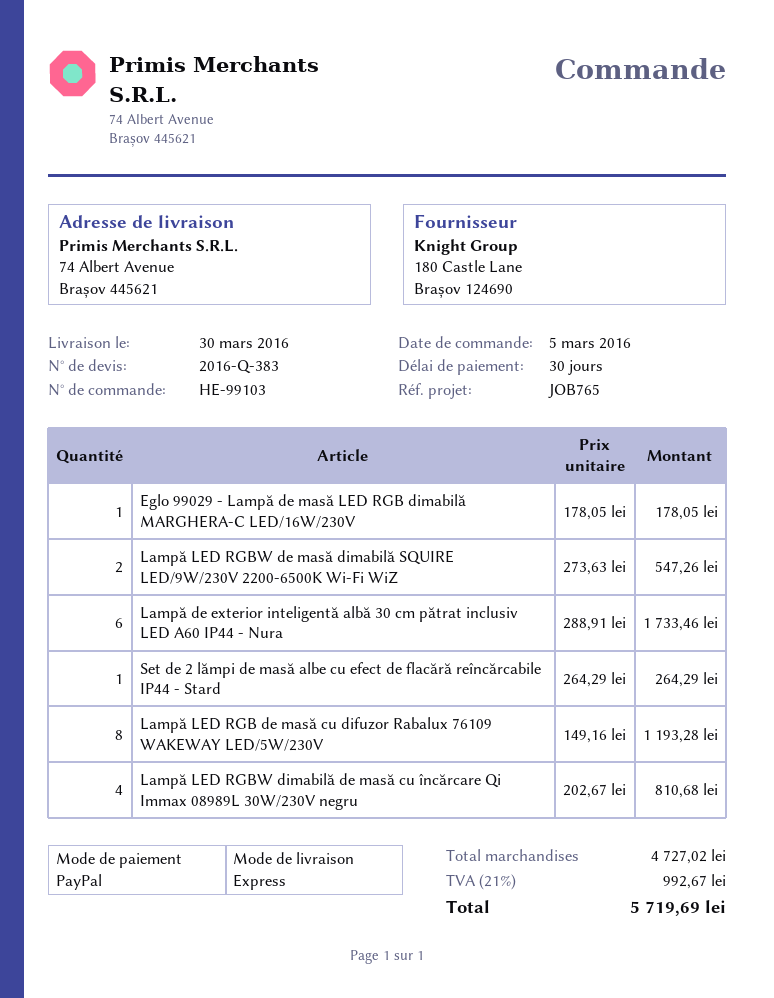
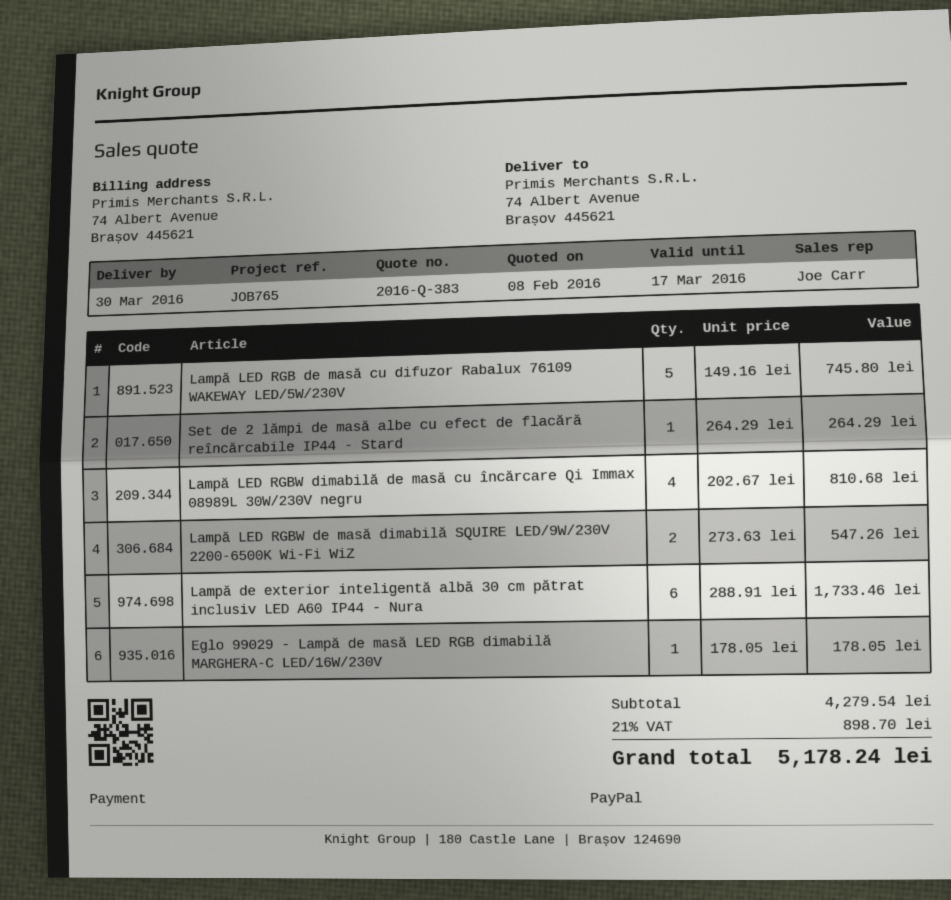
Lampă LED RGB de masă cu difuzor Rabalux 76109 WAKEWAY LED/5W/230V: 8 x 149.16 = 1193.28 -> 5 x 149.16 = 745.80
subtotal: 4727.02 -> 4279.54
tax: 21% = 992.67 -> 21% = 898.70
total: 5719.69 -> 5178.24

